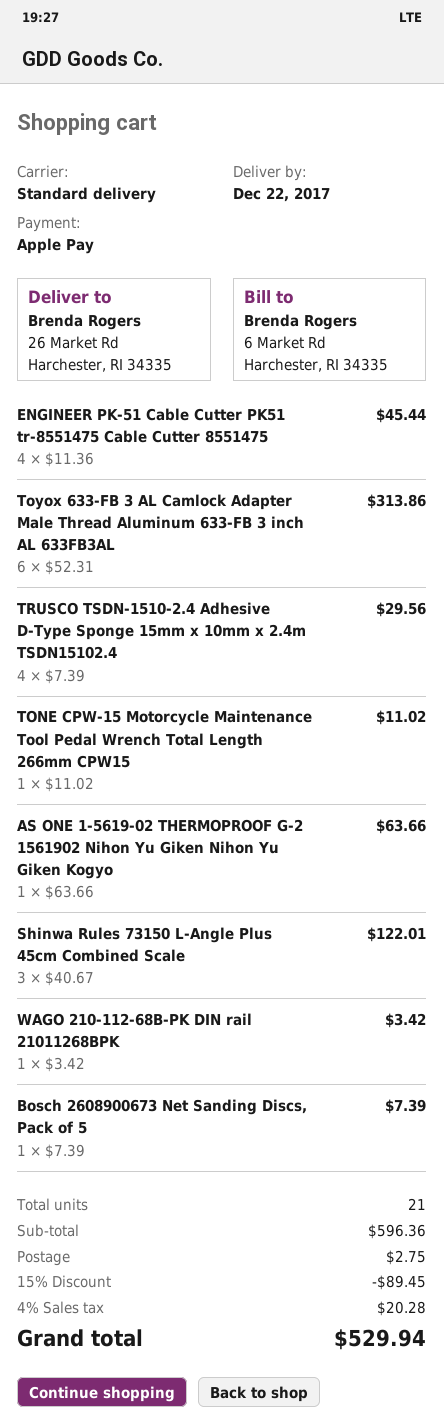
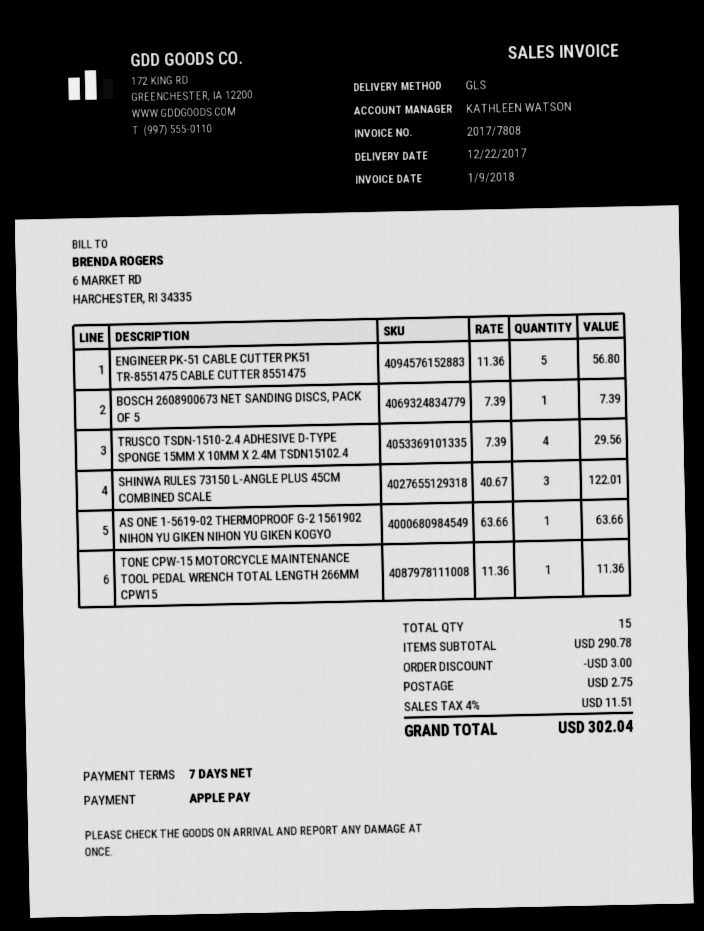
shipping method: standard -> GLS
ENGINEER PK-51 Cable Cutter PK51 tr-8551475 Cable Cutter 8551475: 4 x 11.36 = 45.44 -> 5 x 11.36 = 56.80
Toyox 633-FB 3 AL Camlock Adapter Male Thread Aluminum 633-FB 3 inch AL 633FB3AL: 6 x 52.31 = 313.86 -> none
TONE CPW-15 Motorcycle Maintenance Tool Pedal Wrench Total Length 266mm CPW15: 1 x 11.02 = 11.02 -> 1 x 11.36 = 11.36
WAGO 210-112-68B-PK DIN rail 21011268BPK: 1 x 3.42 = 3.42 -> none
total quantity: 21 -> 15
subtotal: 596.36 -> 290.78
discount: 89.45 -> 3.00
tax: 4% = 20.28 -> 4% = 11.51
total: 529.94 -> 302.04

